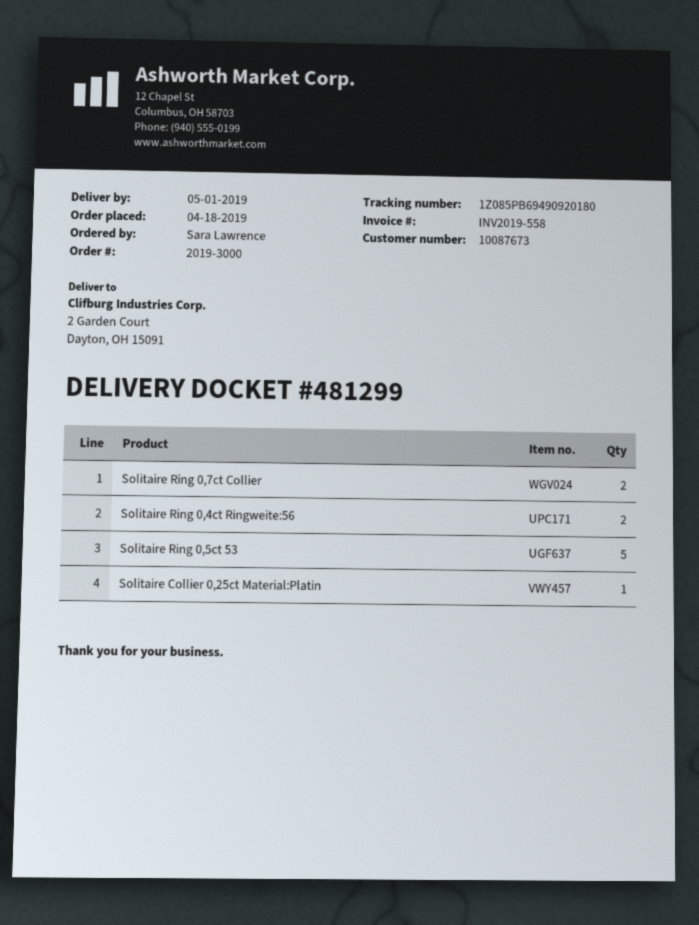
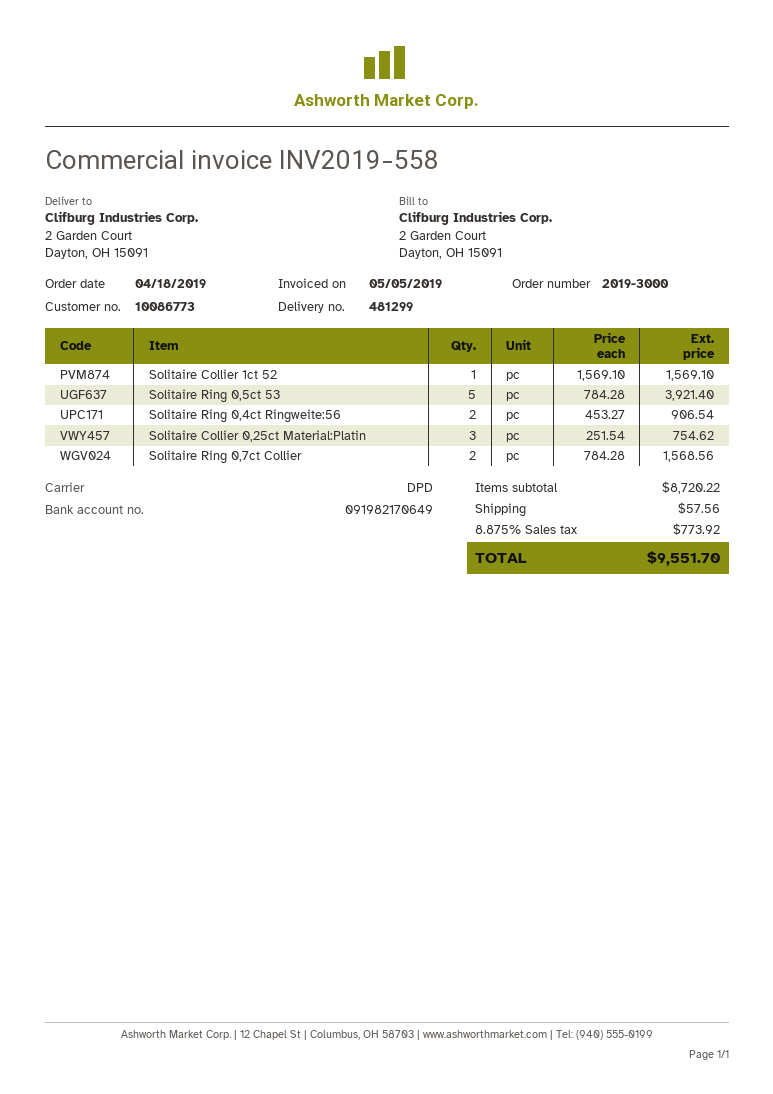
customer number: 10087673 -> 10086773
Solitaire Collier 0,25ct Material:Platin: 1 -> 3
Solitaire Collier 1ct 52: none -> 1

